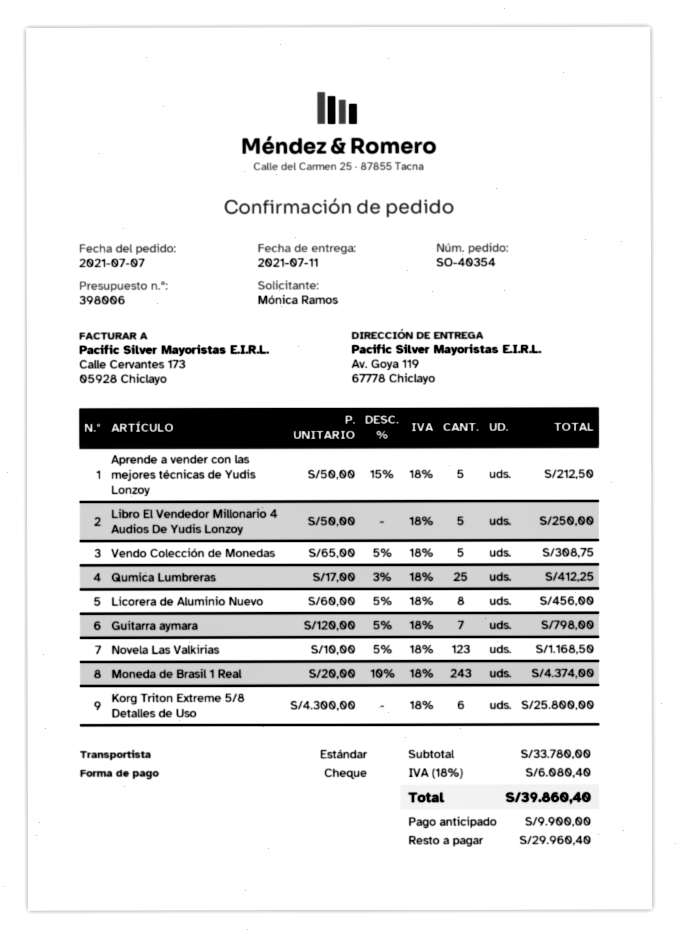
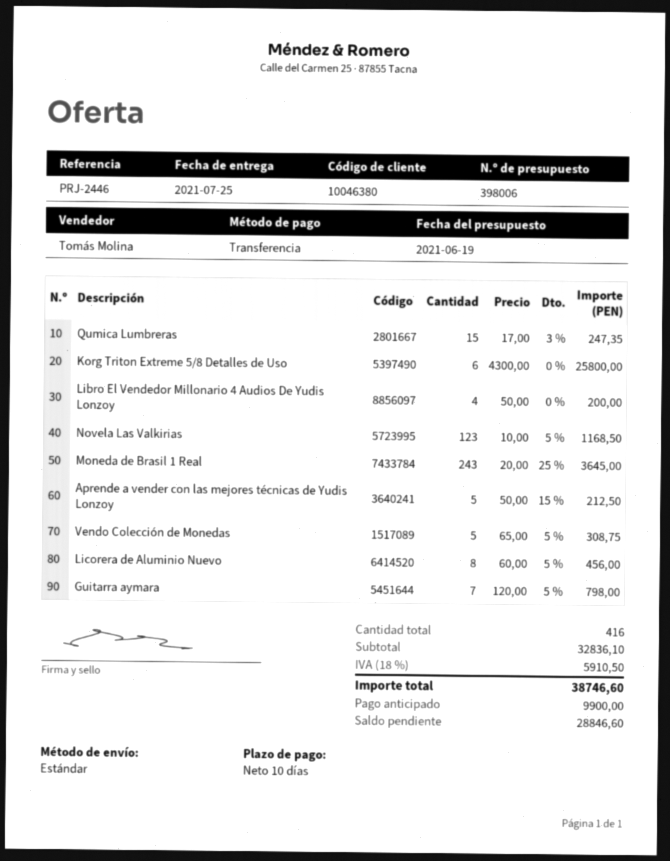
delivery date: 2021-07-11 -> 2021-07-25
payment method: cheque -> bank transfer
Libro El Vendedor Millonario 4 Audios De Yudis Lonzoy: 5 x 50.00 = 250.00 -> 4 x 50.00 = 200.00
Qumica Lumbreras: 25 x 17.00 - 3% = 412.25 -> 15 x 17.00 - 3% = 247.35
Moneda de Brasil 1 Real: 243 x 20.00 - 10% = 4374.00 -> 243 x 20.00 - 25% = 3645.00
subtotal: 33780.00 -> 32836.10
tax: 18% = 6080.40 -> 18% = 5910.50
total: 39860.40 -> 38746.60
balance: 29960.40 -> 28846.60

